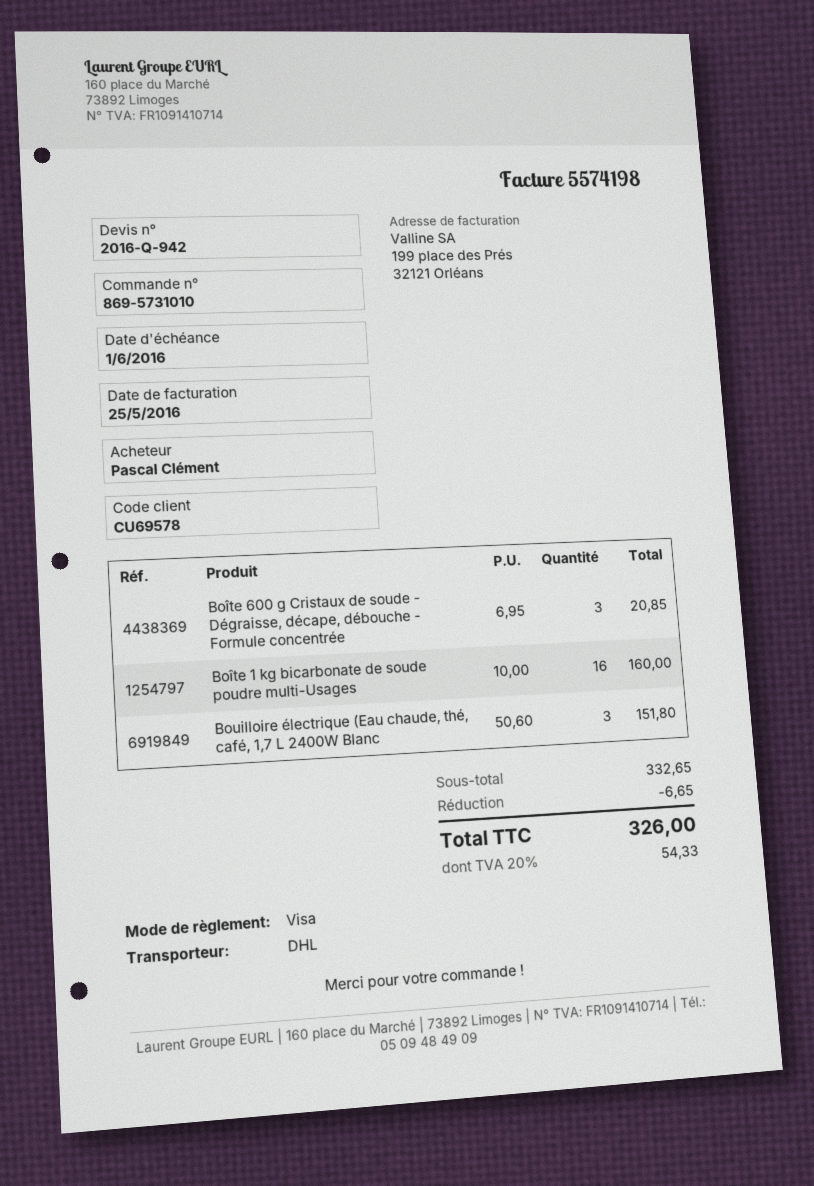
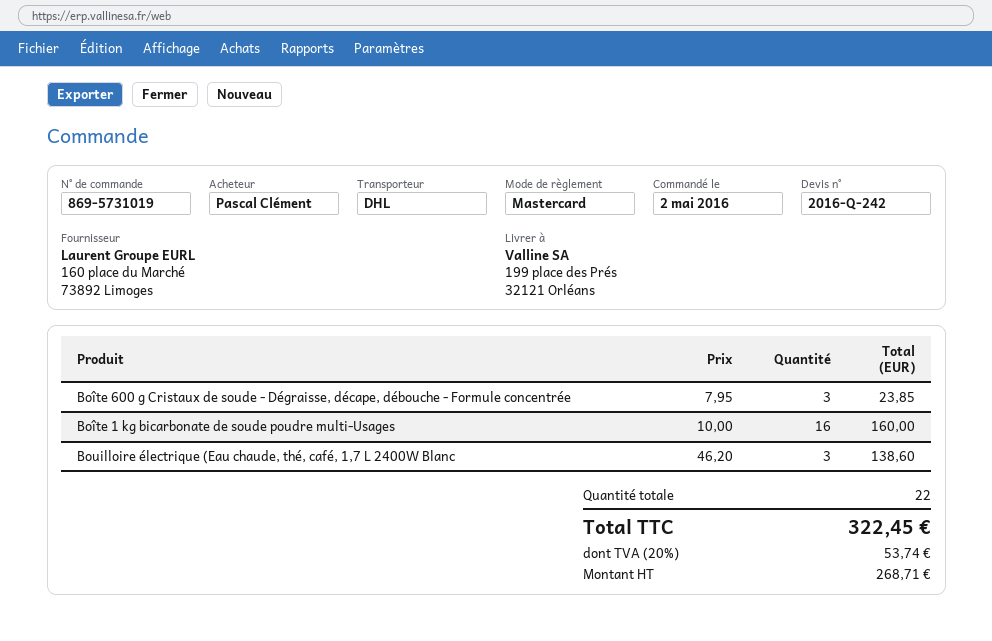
quote number: 2016-Q-942 -> 2016-Q-242
order number: 869-5731010 -> 869-5731019
payment method: Visa -> Mastercard
Boîte 600 g Cristaux de soude - Dégraisse, décape, débouche - Formule concentrée: 3 x 6.95 = 20.85 -> 3 x 7.95 = 23.85
Bouilloire électrique (Eau chaude, thé, café, 1,7 L 2400W Blanc: 3 x 50.60 = 151.80 -> 3 x 46.20 = 138.60
discount: 6.65 -> none
tax: 20% = 54.33 -> 20% = 53.74
total: 326.00 -> 322.45

